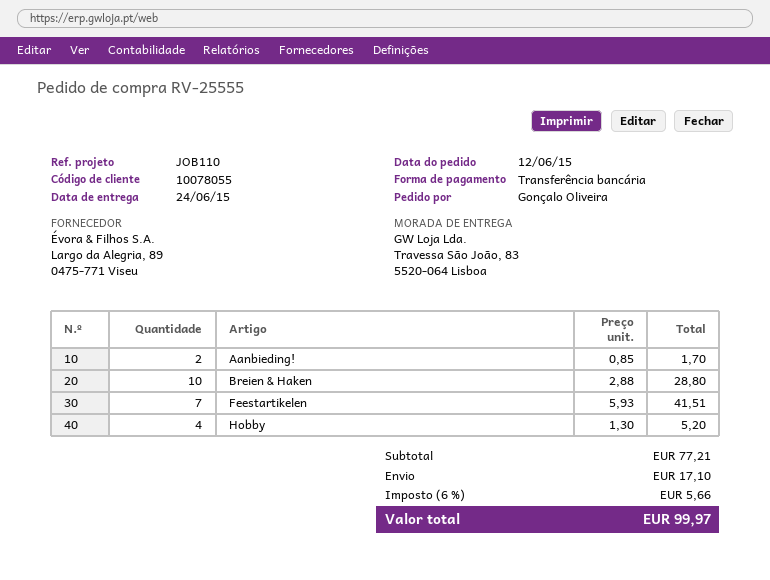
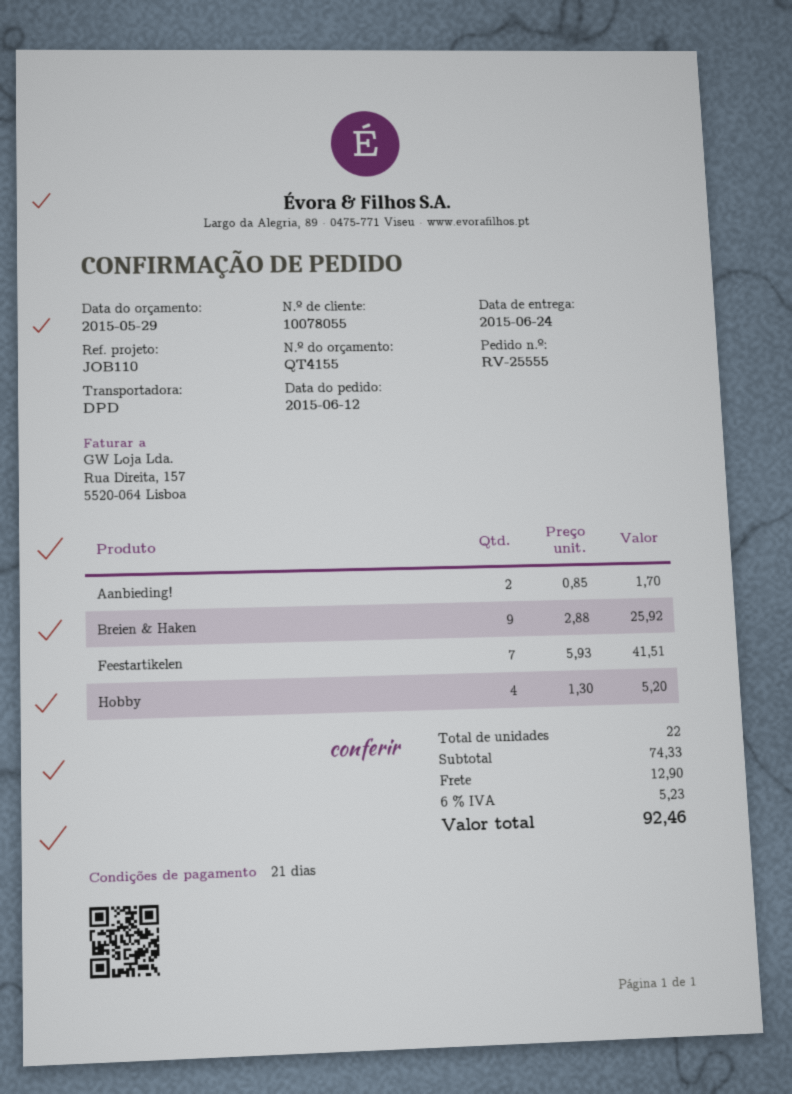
Breien & Haken: 10 x 2.88 = 28.80 -> 9 x 2.88 = 25.92
subtotal: 77.21 -> 74.33
shipping: 17.10 -> 12.90
tax: 6% = 5.66 -> 6% = 5.23
total: 99.97 -> 92.46

